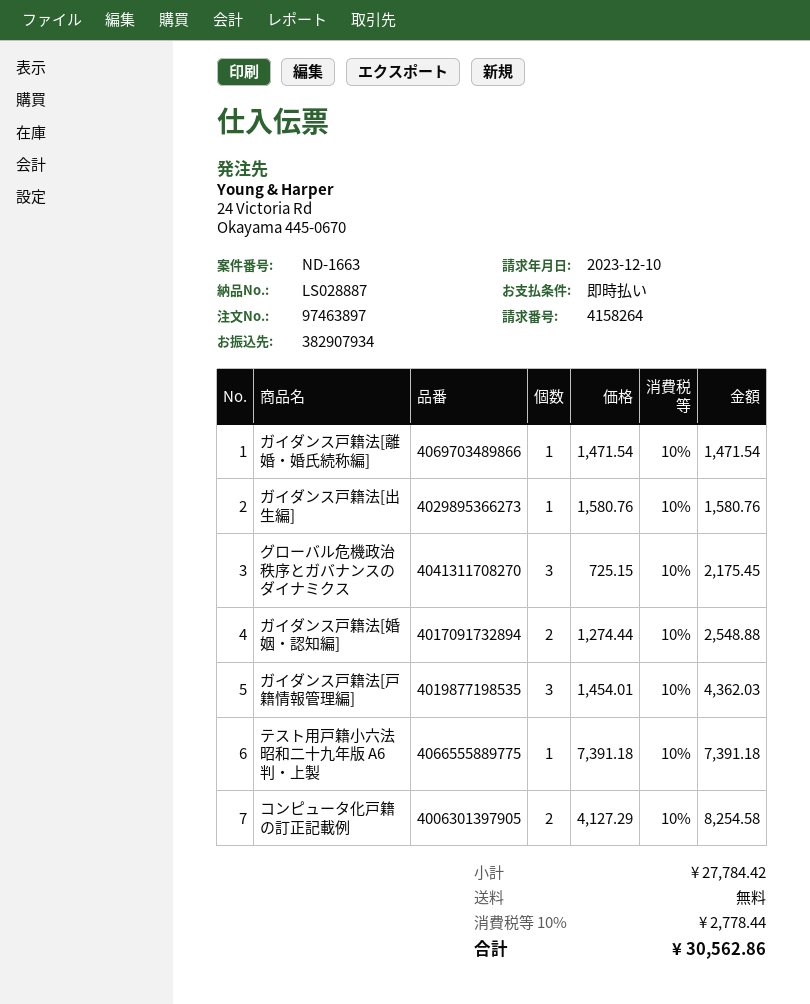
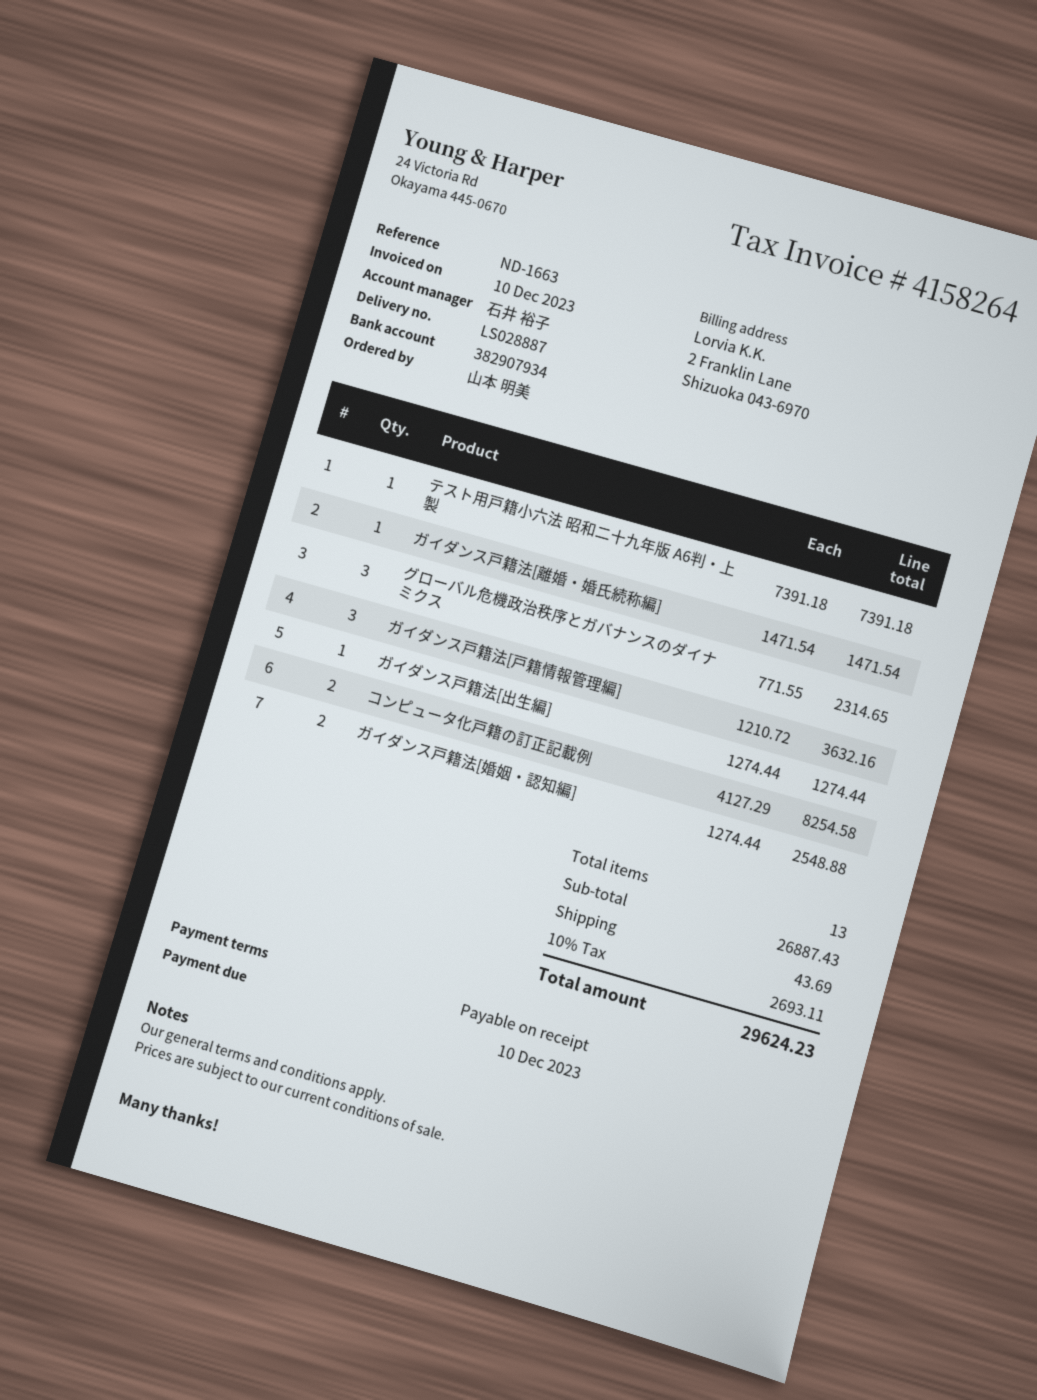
ガイダンス戸籍法[出生編]: 1 x 1580.76 = 1580.76 -> 1 x 1274.44 = 1274.44
グローバル危機政治秩序とガバナンスのダイナミクス: 3 x 725.15 = 2175.45 -> 3 x 771.55 = 2314.65
ガイダンス戸籍法[戸籍情報管理編]: 3 x 1454.01 = 4362.03 -> 3 x 1210.72 = 3632.16
subtotal: 27784.42 -> 26887.43
shipping: 0.00 -> 43.69
tax: 10% = 2778.44 -> 10% = 2693.11
total: 30562.86 -> 29624.23

